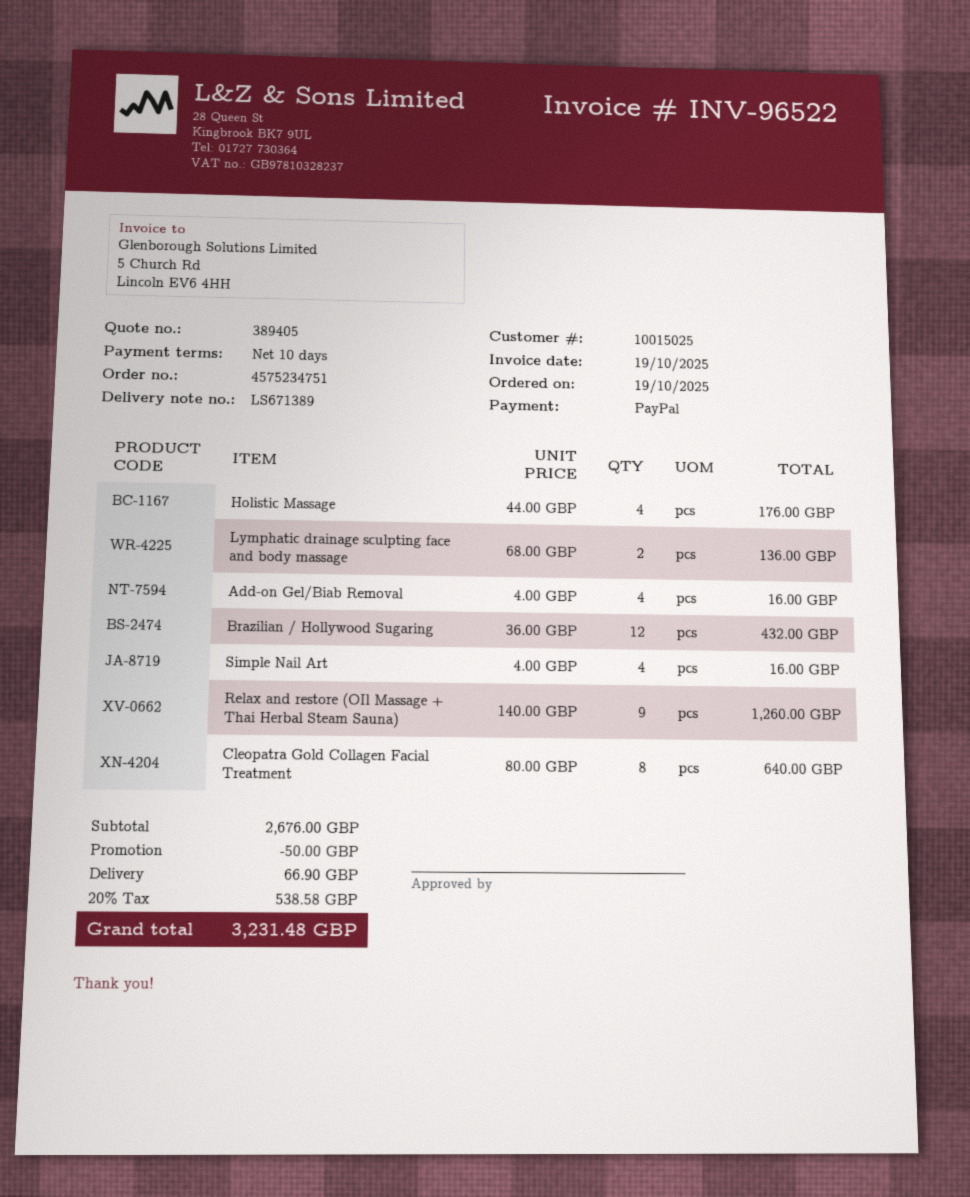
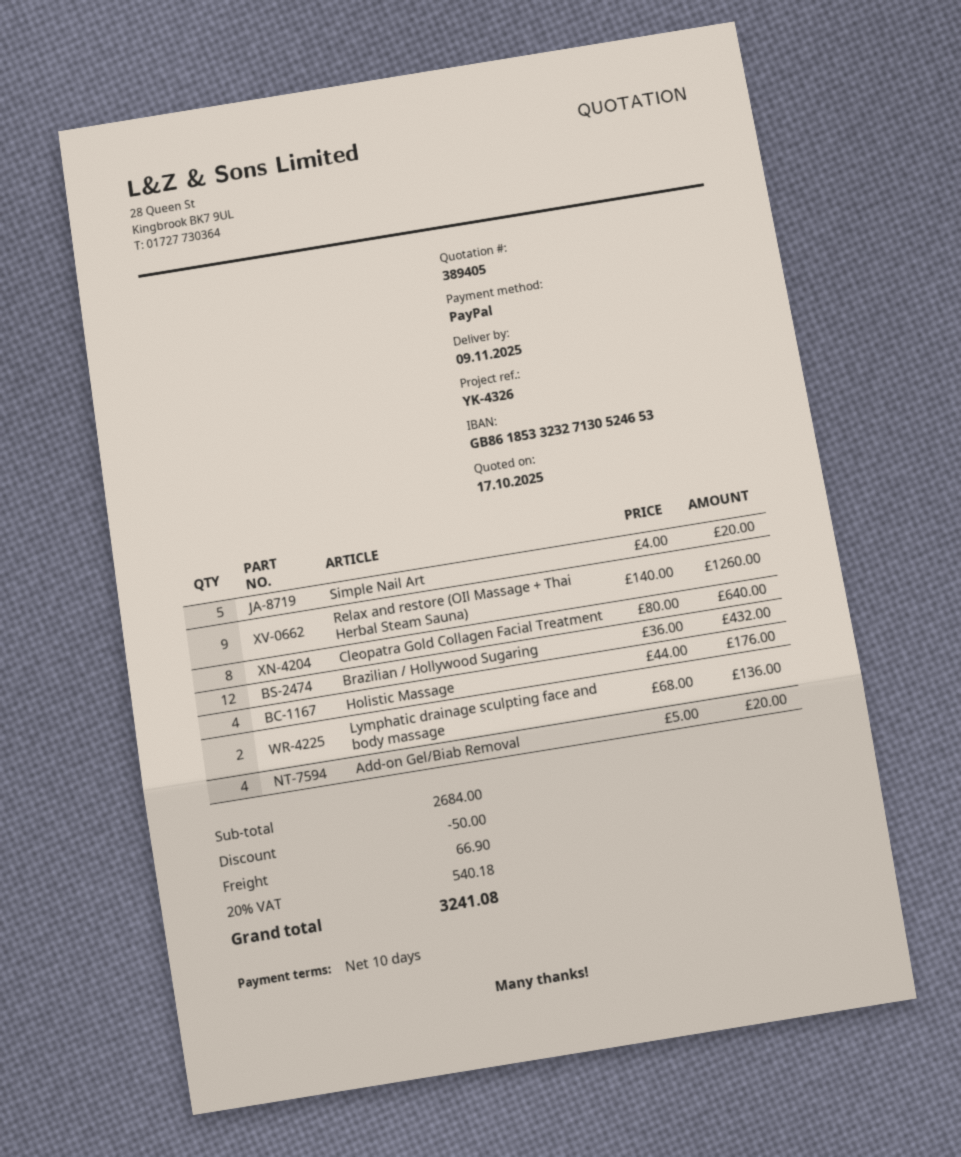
Add-on Gel/Biab Removal: 4 x 4.00 = 16.00 -> 4 x 5.00 = 20.00
Simple Nail Art: 4 x 4.00 = 16.00 -> 5 x 4.00 = 20.00
subtotal: 2676.00 -> 2684.00
tax: 20% = 538.58 -> 20% = 540.18
total: 3231.48 -> 3241.08

